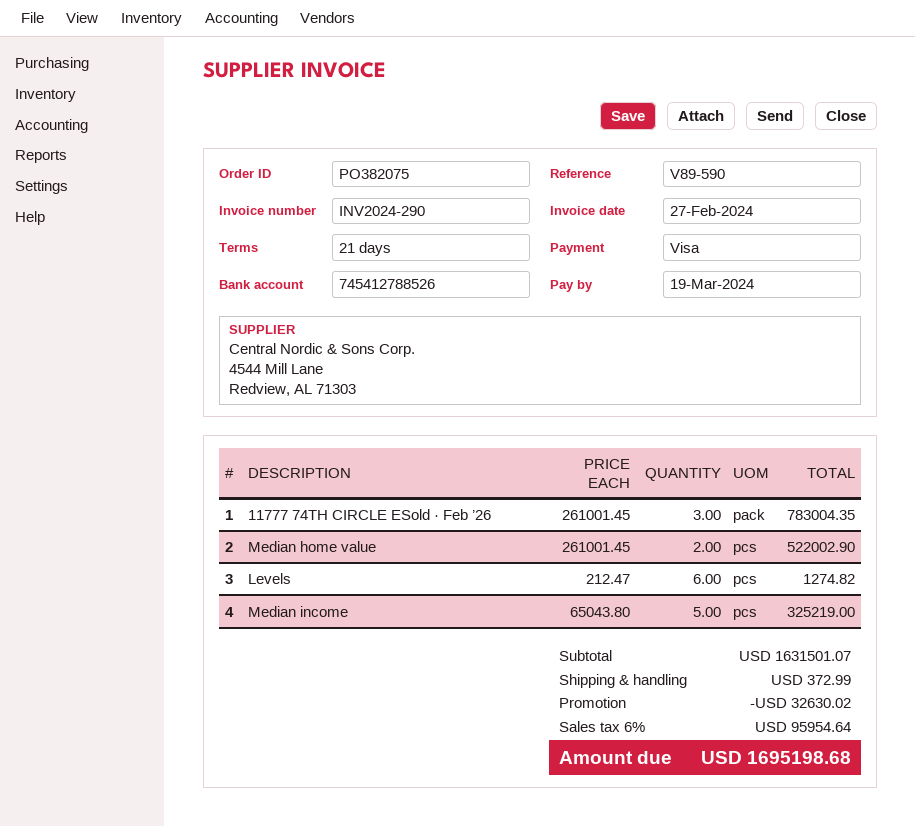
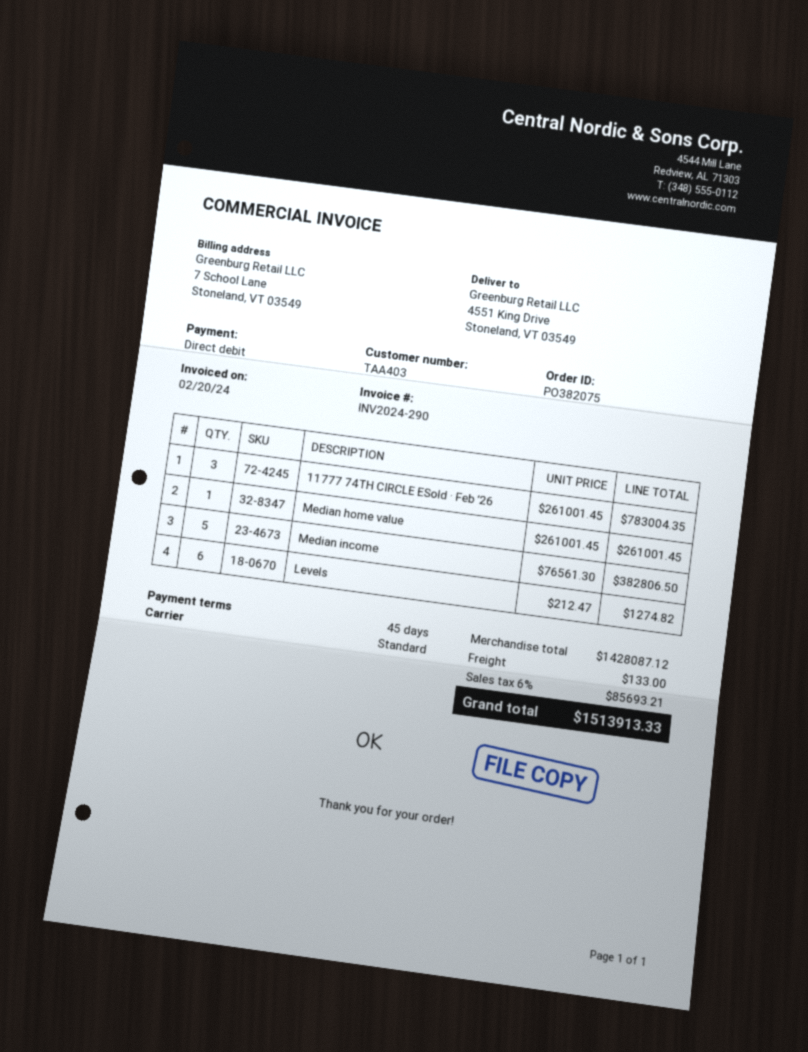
invoice date: 2024-02-27 -> 2024-02-20
payment terms: 21 days -> 45 days
payment method: Visa -> direct debit
Median home value: 2 x 261001.45 = 522002.90 -> 1 x 261001.45 = 261001.45
Median income: 5 x 65043.80 = 325219.00 -> 5 x 76561.30 = 382806.50
subtotal: 1631501.07 -> 1428087.12
discount: 32630.02 -> none
shipping: 372.99 -> 133.00
tax: 6% = 95954.64 -> 6% = 85693.21
total: 1695198.68 -> 1513913.33

